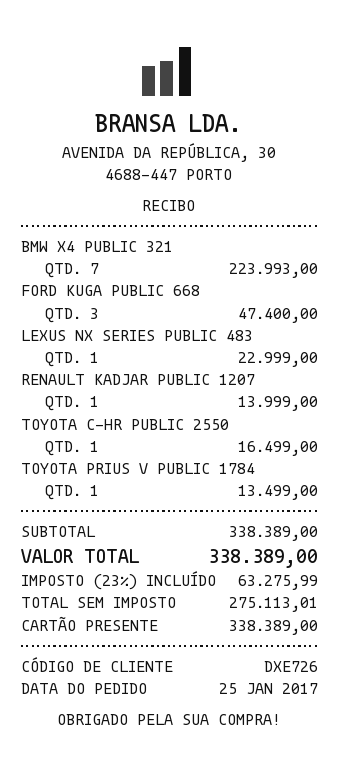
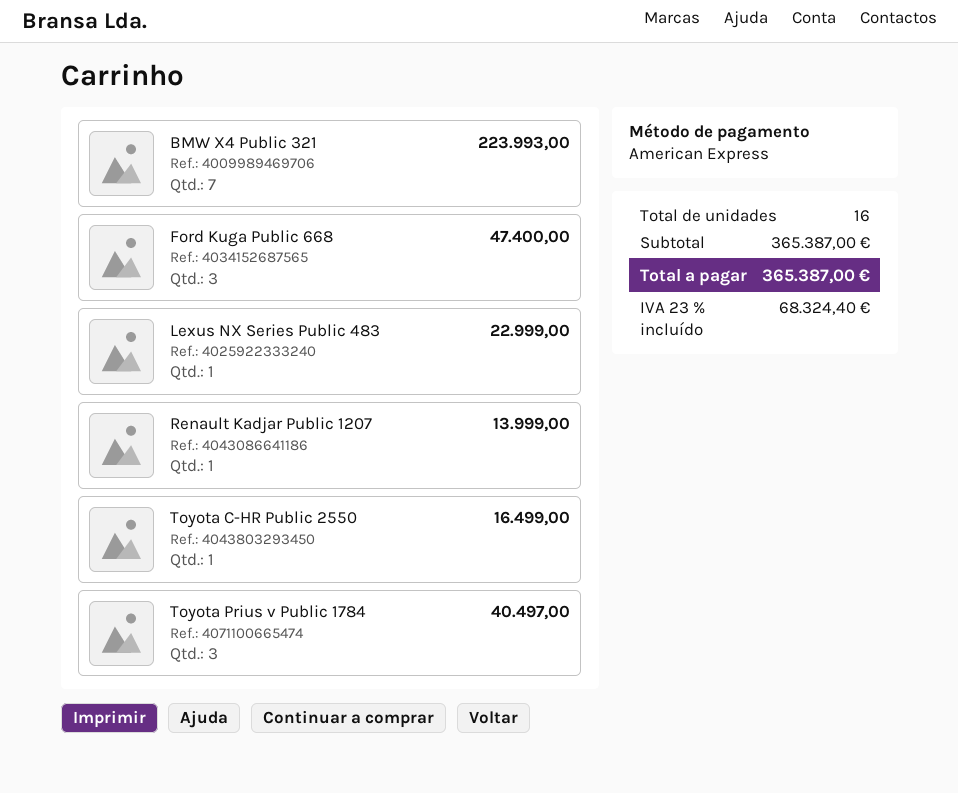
payment method: gift card -> American Express
TOYOTA PRIUS V PUBLIC 1784: 1 for 13499.00 -> 3 for 40497.00
subtotal: 338389.00 -> 365387.00
tax: 23% = 63275.99 -> 23% = 68324.40
total: 338389.00 -> 365387.00

